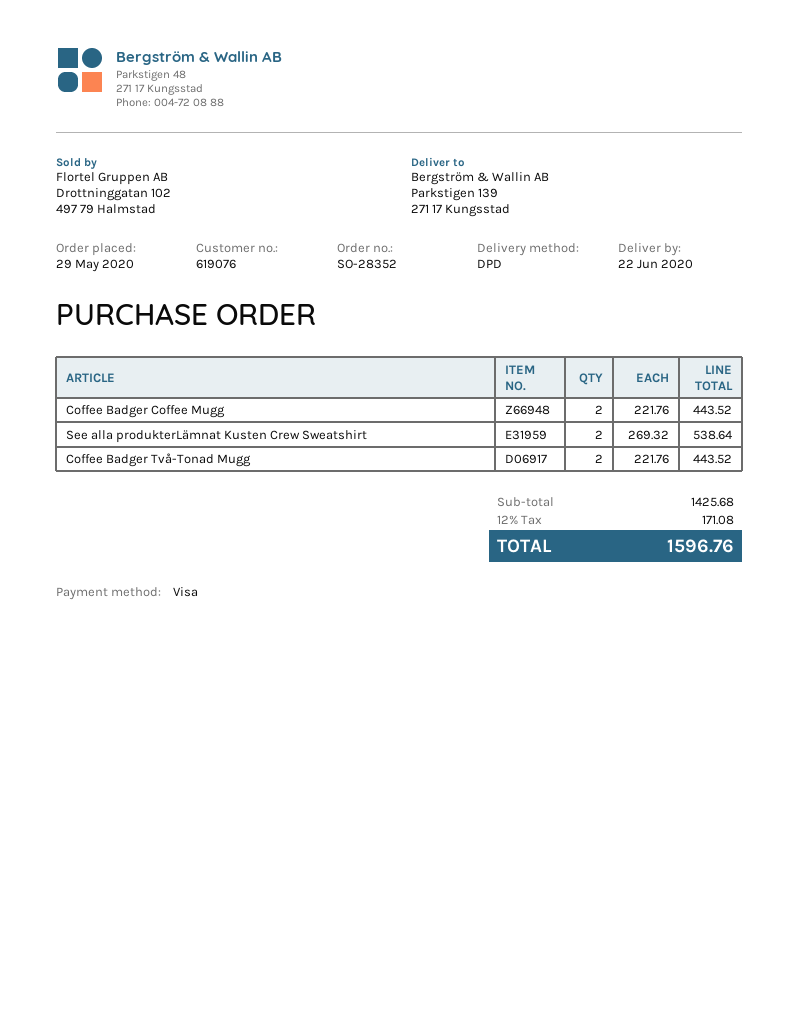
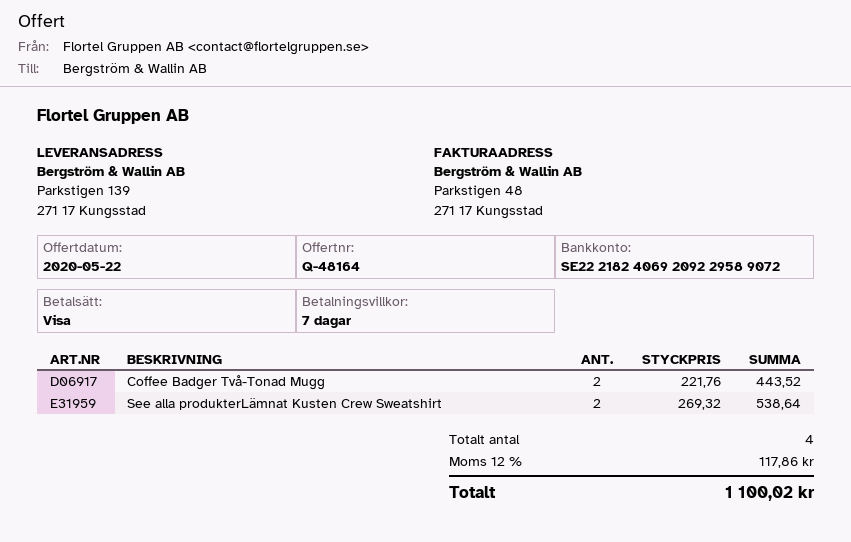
Coffee Badger Coffee Mugg: 2 x 221.76 = 443.52 -> none
tax: 12% = 171.08 -> 12% = 117.86
total: 1596.76 -> 1100.02

